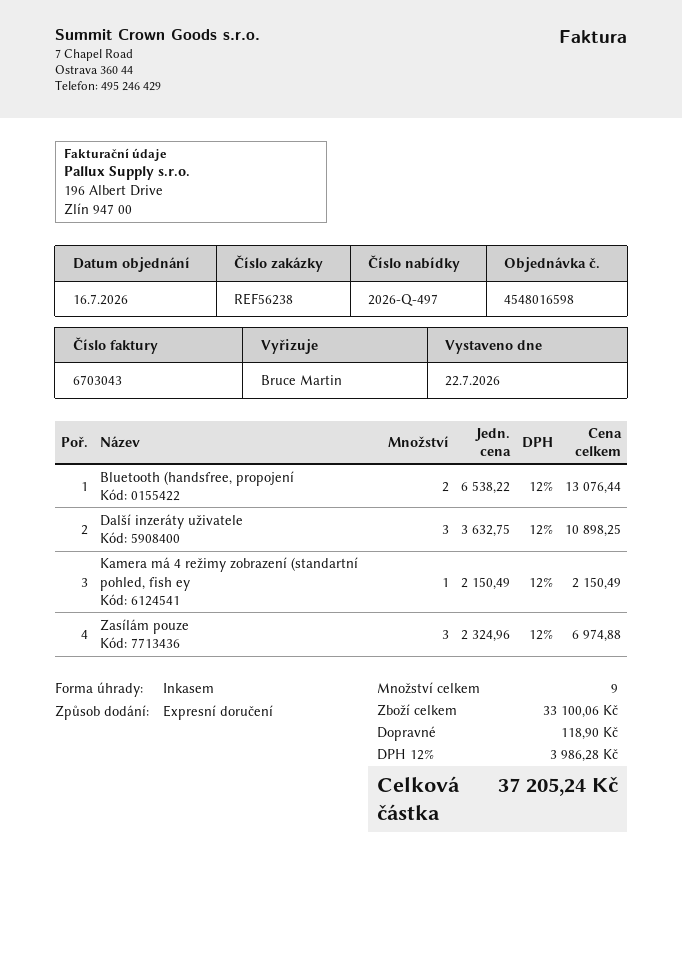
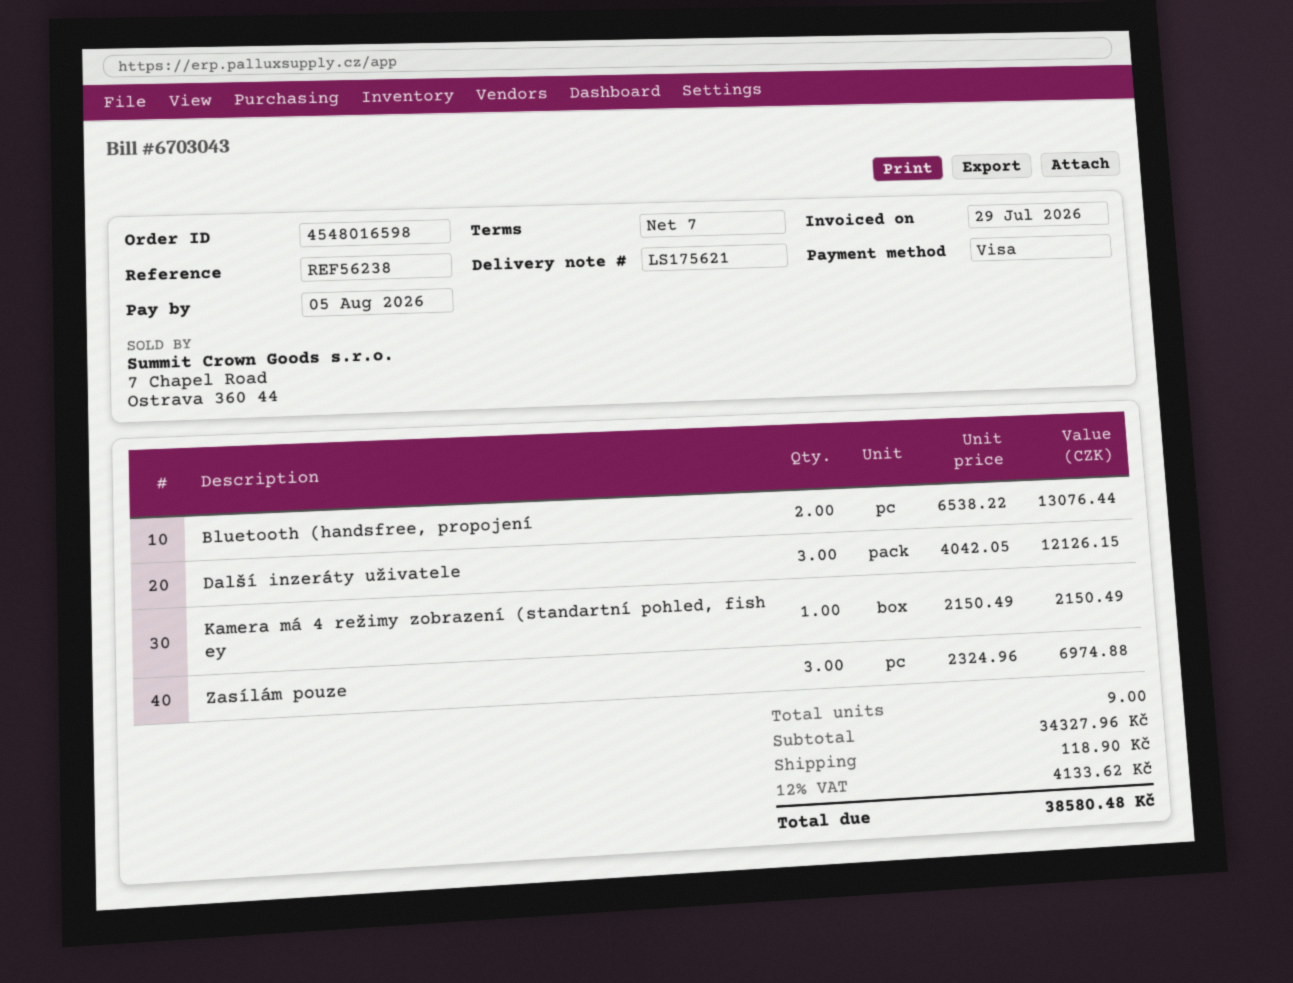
invoice date: 2026-07-22 -> 2026-07-29
payment method: direct debit -> Visa
Další inzeráty uživatele: 3 x 3632.75 = 10898.25 -> 3 x 4042.05 = 12126.15
subtotal: 33100.06 -> 34327.96
tax: 12% = 3986.28 -> 12% = 4133.62
total: 37205.24 -> 38580.48

